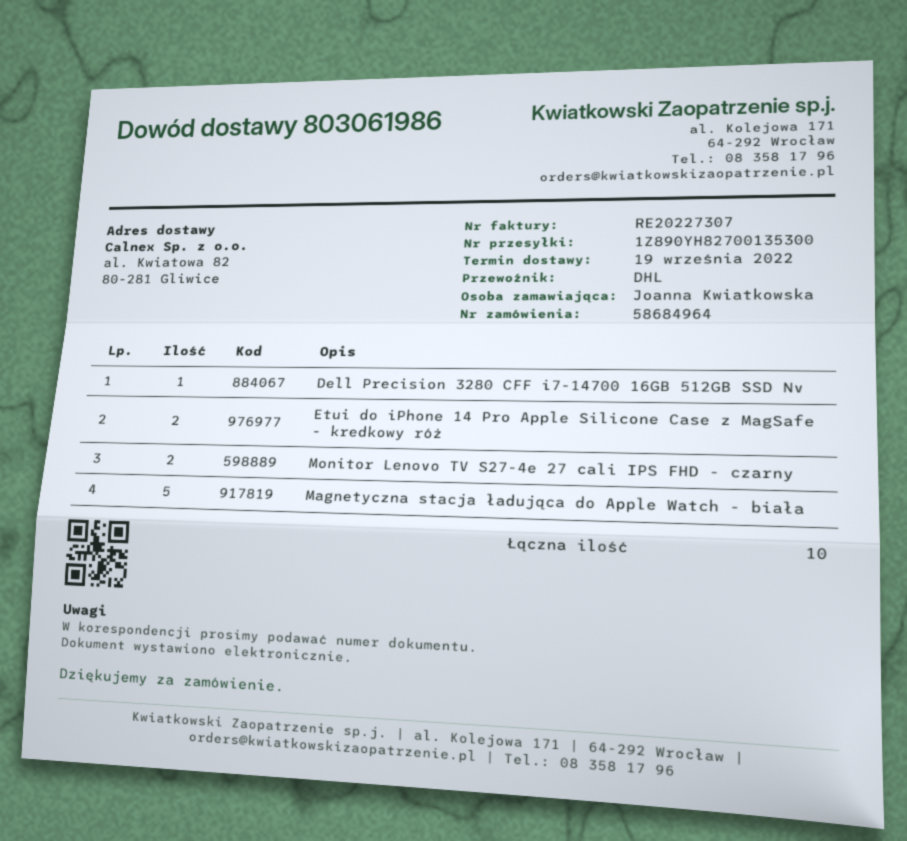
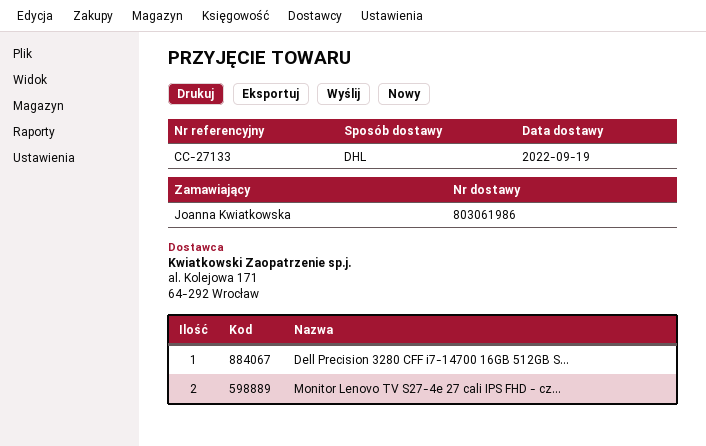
Etui do iPhone 14 Pro Apple Silicone Case z MagSafe - kredkowy róż: 2 -> none
Magnetyczna stacja ładująca do Apple Watch - biała: 5 -> none

